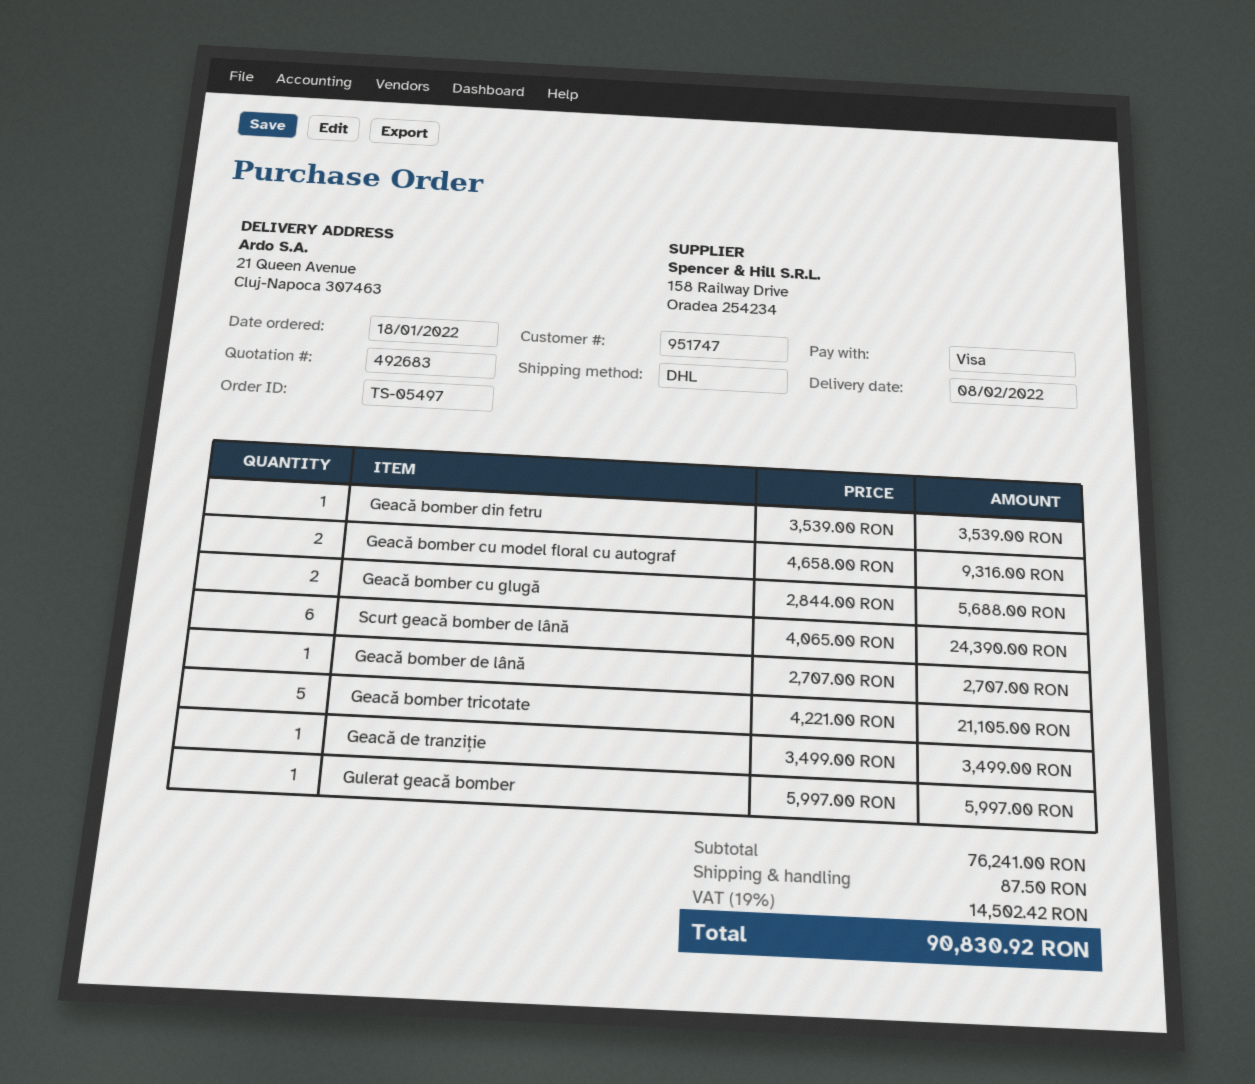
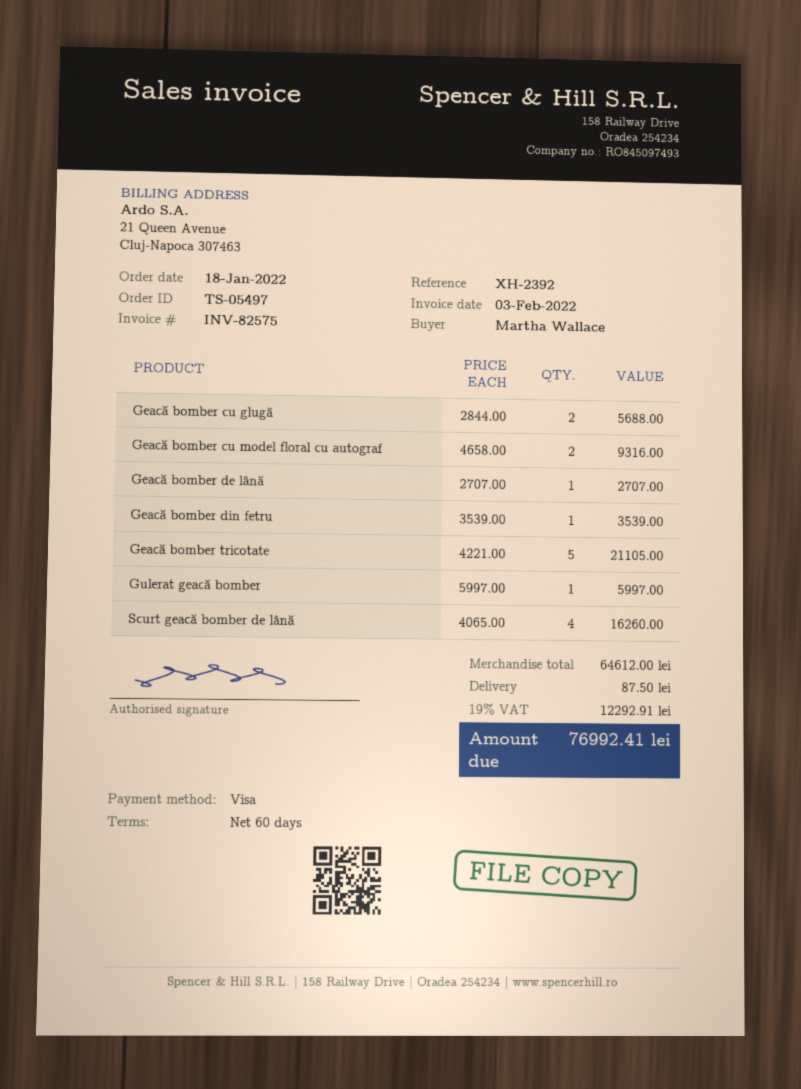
Scurt geacă bomber de lână: 6 x 4065.00 = 24390.00 -> 4 x 4065.00 = 16260.00
Geacă de tranziție: 1 x 3499.00 = 3499.00 -> none
subtotal: 76241.00 -> 64612.00
tax: 19% = 14502.42 -> 19% = 12292.91
total: 90830.92 -> 76992.41

